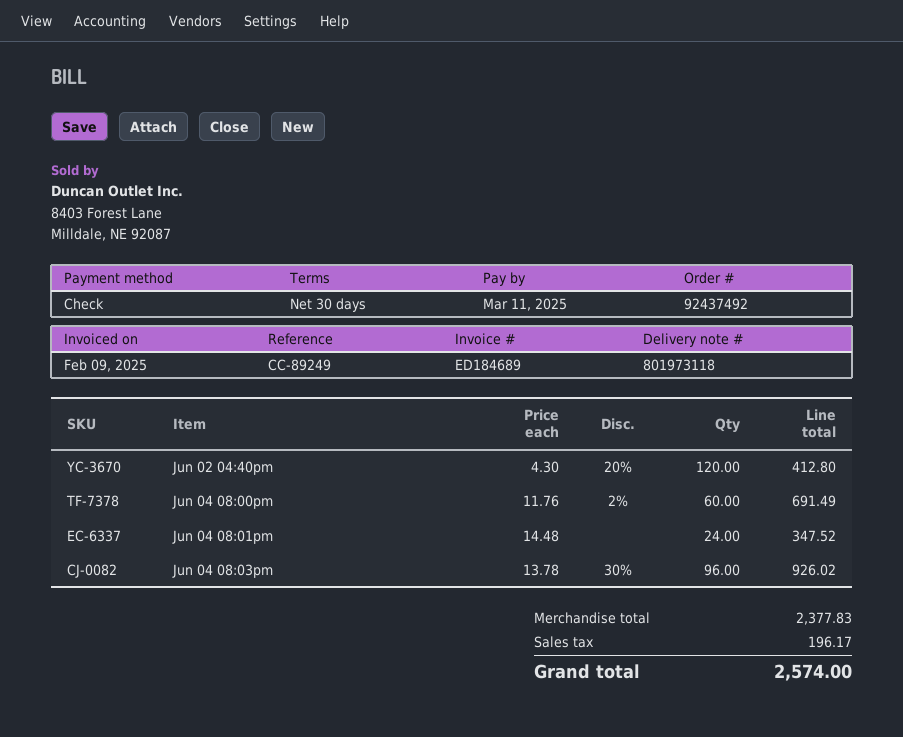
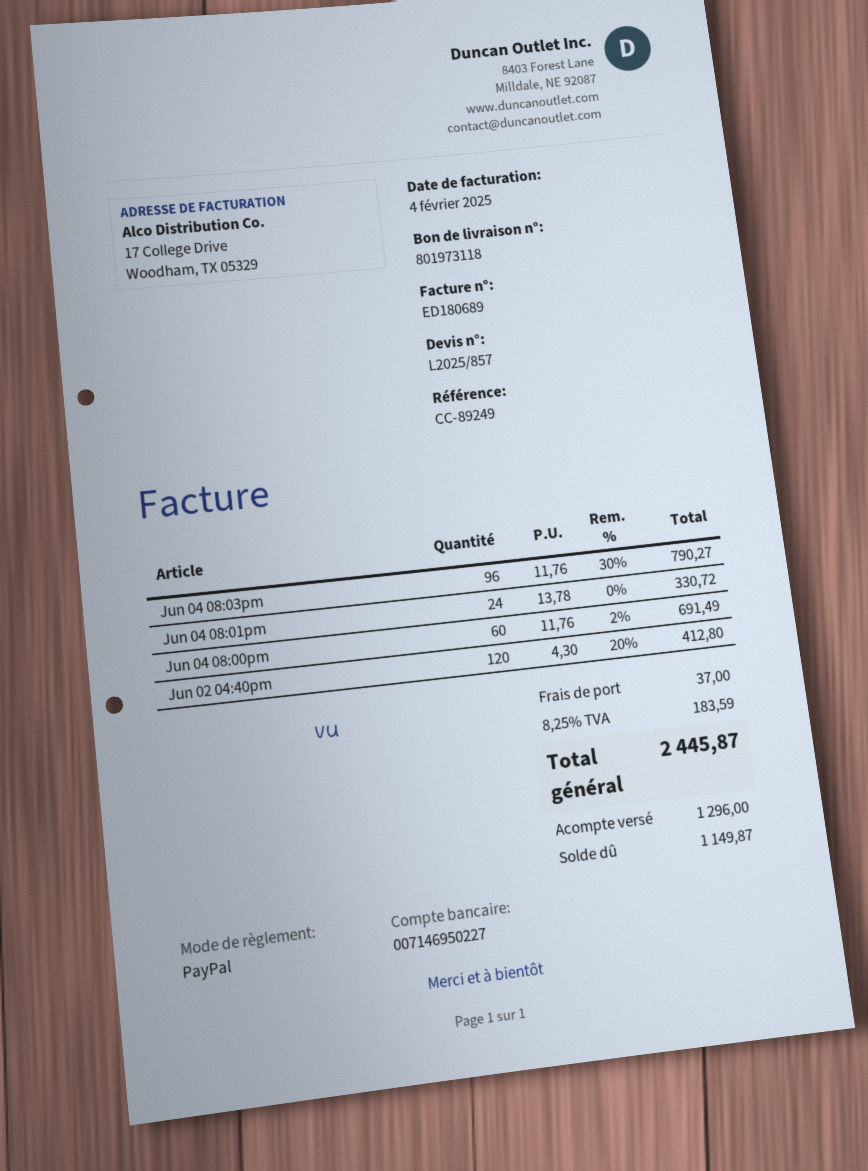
invoice number: ED184689 -> ED180689
invoice date: 2025-02-09 -> 2025-02-04
payment method: cheque -> PayPal
Jun 04 08:01pm: 24 x 14.48 = 347.52 -> 24 x 13.78 = 330.72
Jun 04 08:03pm: 96 x 13.78 - 30% = 926.02 -> 96 x 11.76 - 30% = 790.27
shipping: none -> 37.00
tax: 196.17 -> 183.59
total: 2574.00 -> 2445.87

